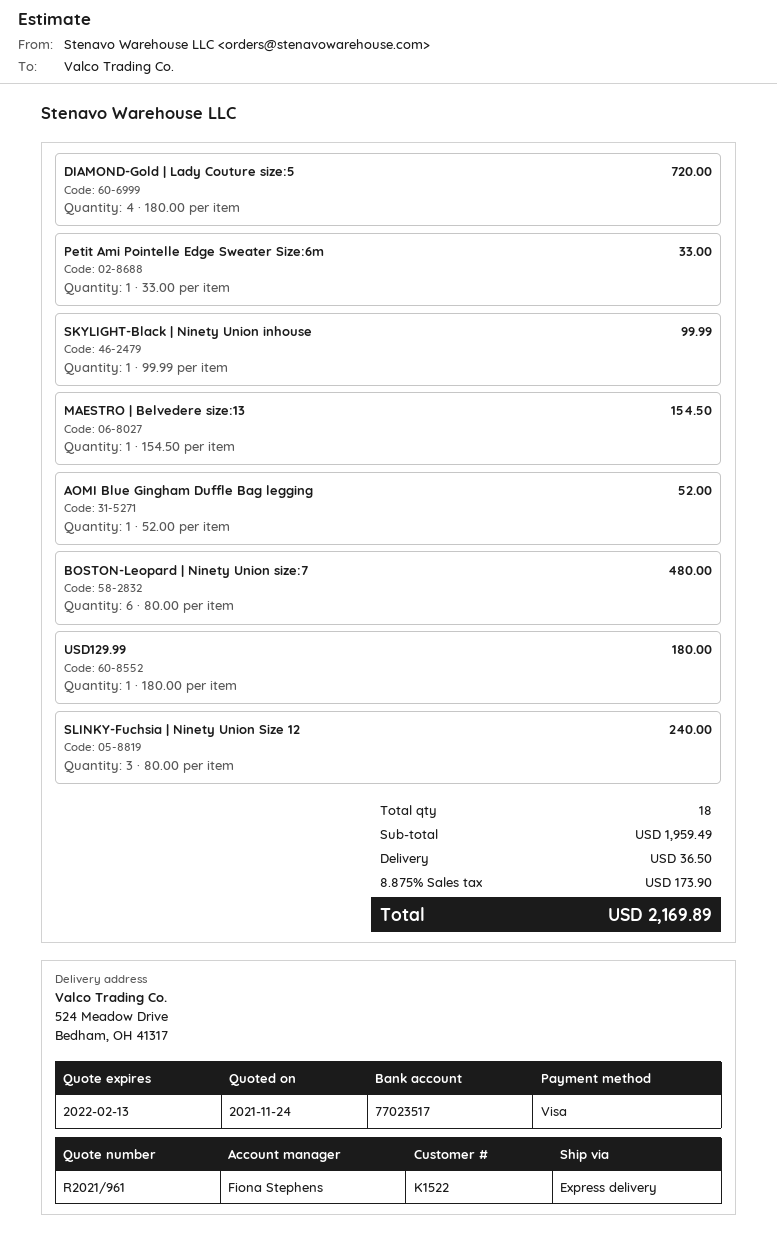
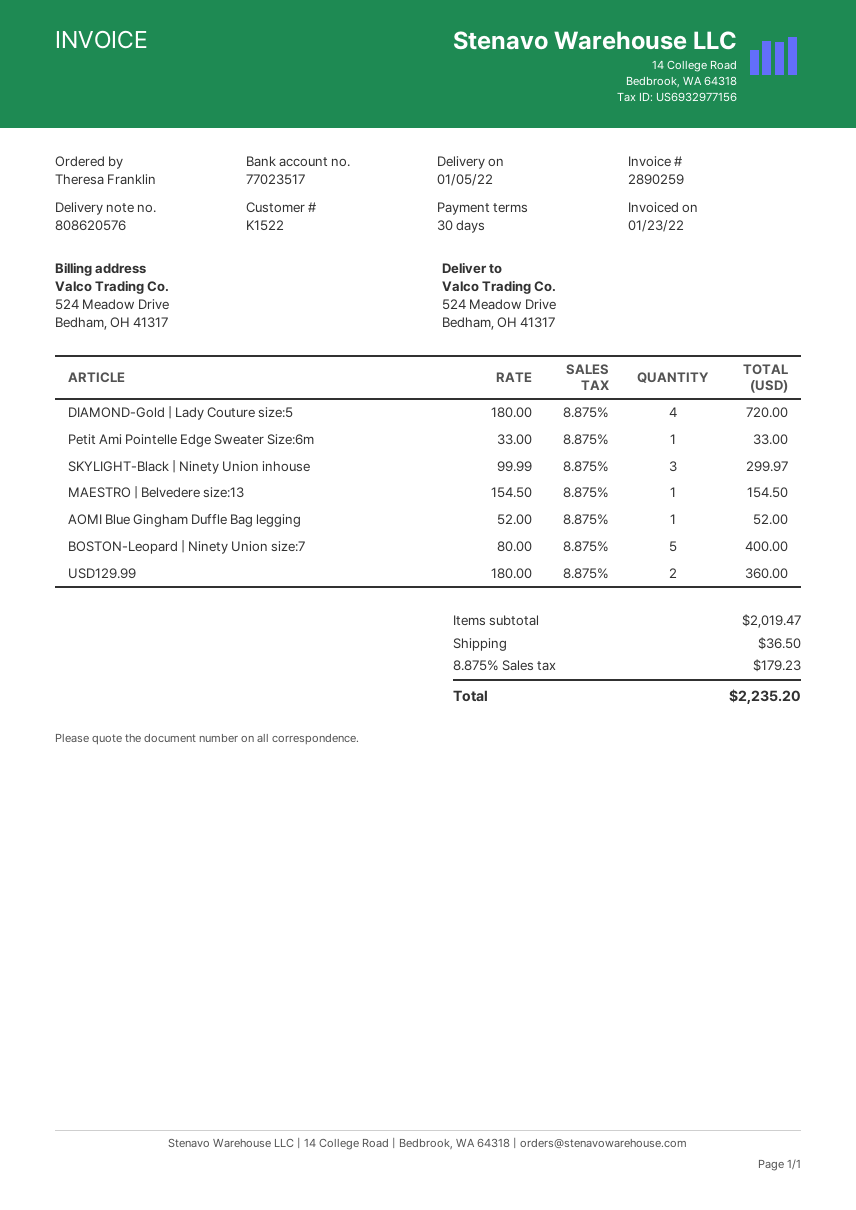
SKYLIGHT-Black | Ninety Union inhouse: 1 x 99.99 = 99.99 -> 3 x 99.99 = 299.97
BOSTON-Leopard | Ninety Union size:7: 6 x 80.00 = 480.00 -> 5 x 80.00 = 400.00
USD129.99: 1 x 180.00 = 180.00 -> 2 x 180.00 = 360.00
SLINKY-Fuchsia | Ninety Union Size 12: 3 x 80.00 = 240.00 -> none
subtotal: 1959.49 -> 2019.47
tax: 8.875% = 173.90 -> 8.875% = 179.23
total: 2169.89 -> 2235.20

